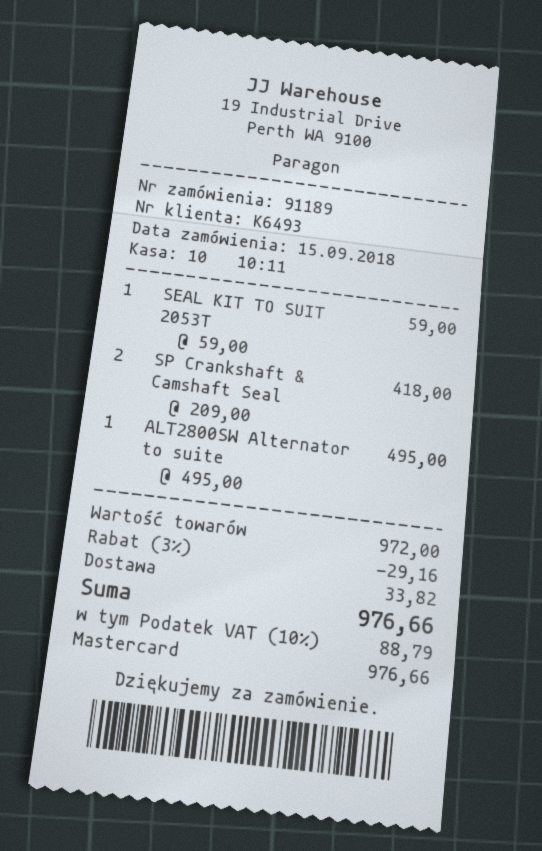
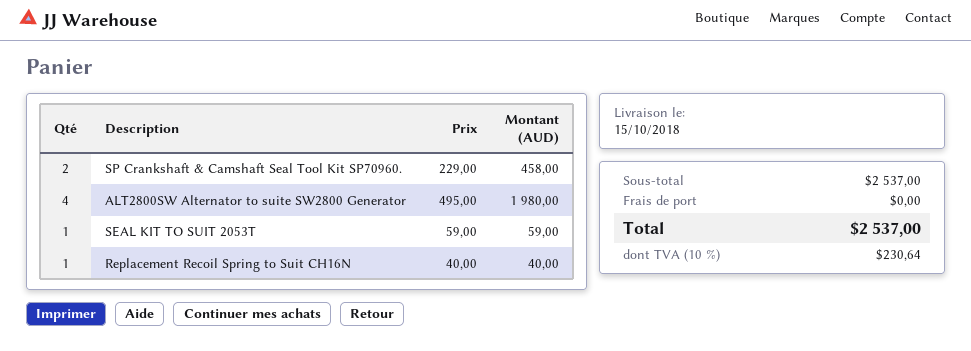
SP Crankshaft & Camshaft Seal: 2 x 209.00 = 418.00 -> 2 x 229.00 = 458.00
ALT2800SW Alternator to suite: 1 x 495.00 = 495.00 -> 4 x 495.00 = 1980.00
Replacement Recoil Spring to Suit CH16N: none -> 1 x 40.00 = 40.00
subtotal: 972.00 -> 2537.00
discount: 3% = 29.16 -> none
shipping: 33.82 -> 0.00
tax: 10% = 88.79 -> 10% = 230.64
total: 976.66 -> 2537.00

